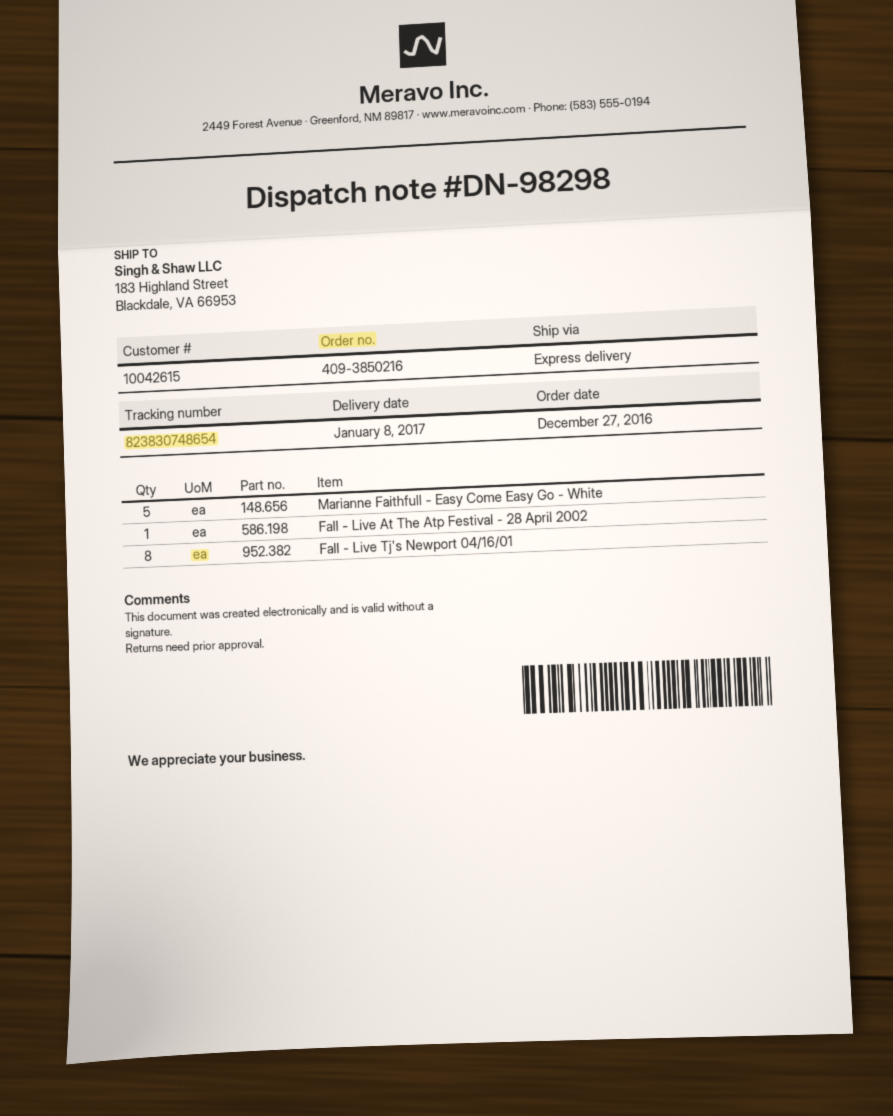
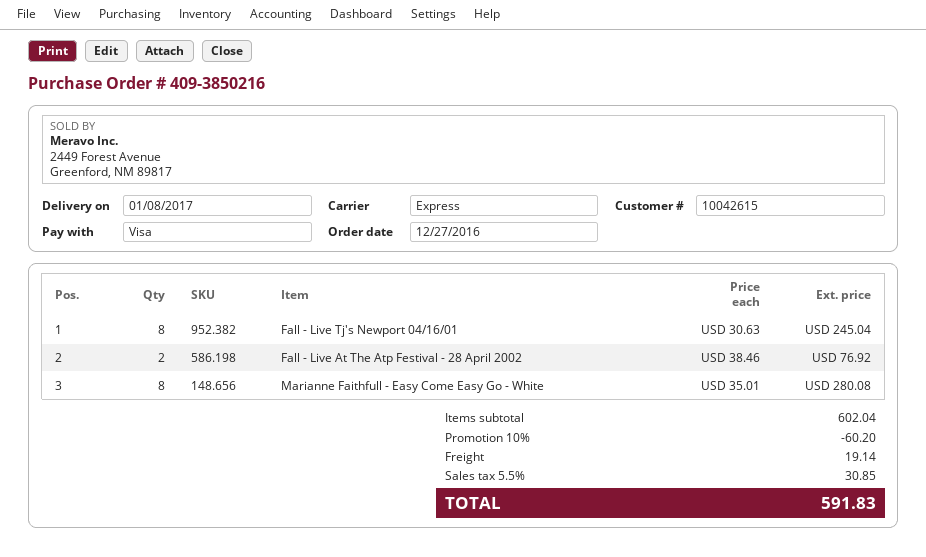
Marianne Faithfull - Easy Come Easy Go - White: 5 -> 8
Fall - Live At The Atp Festival - 28 April 2002: 1 -> 2

